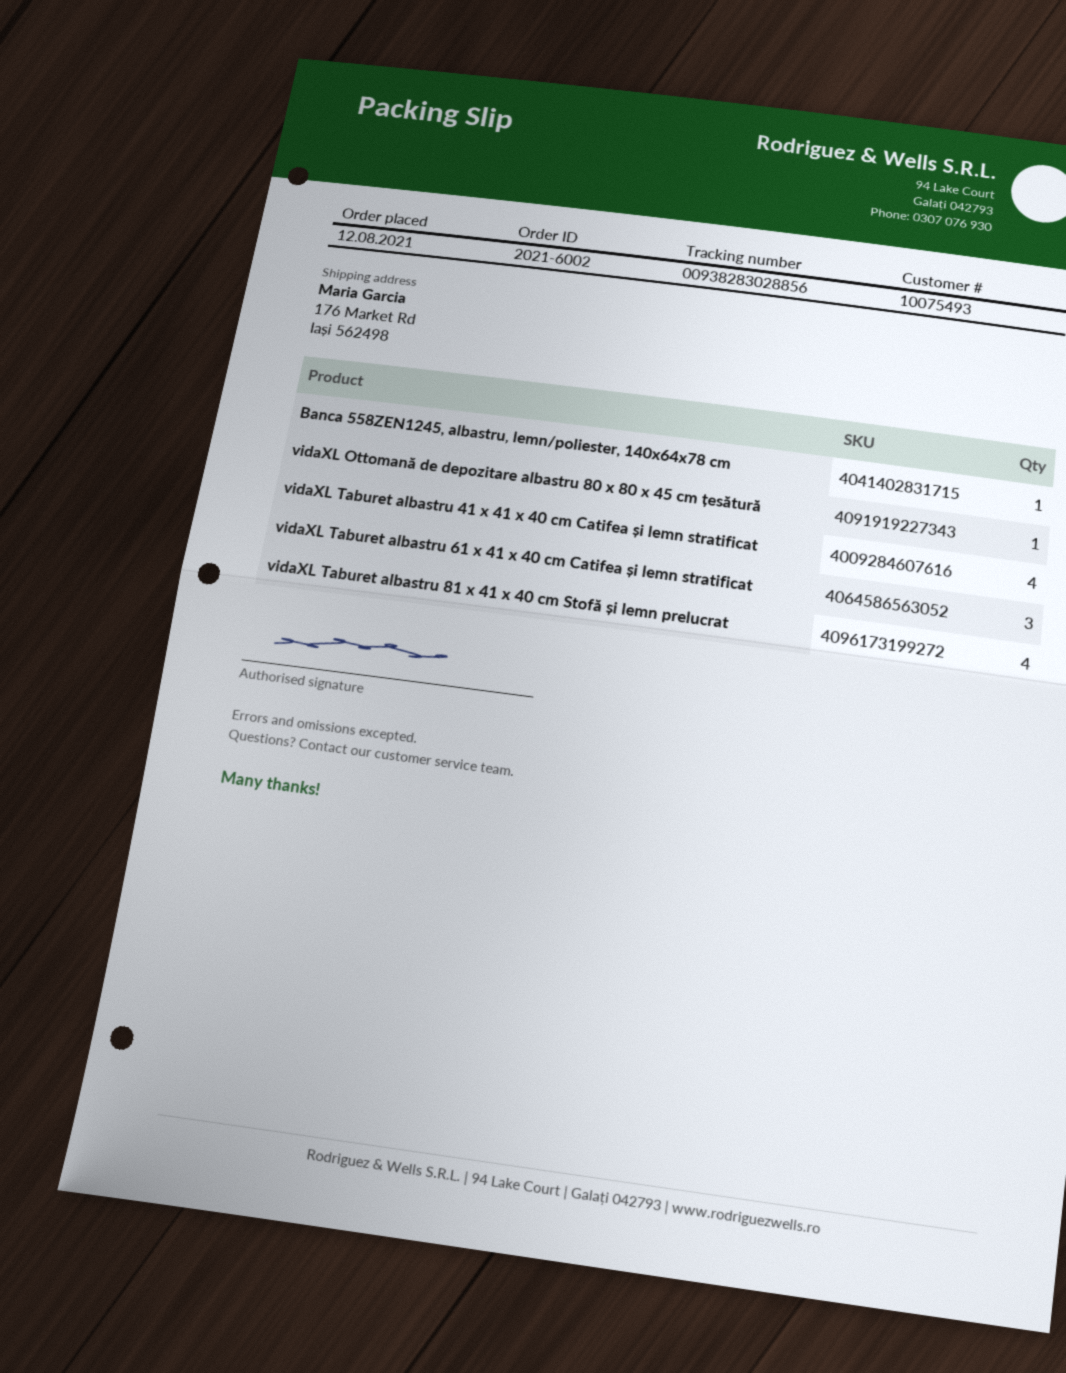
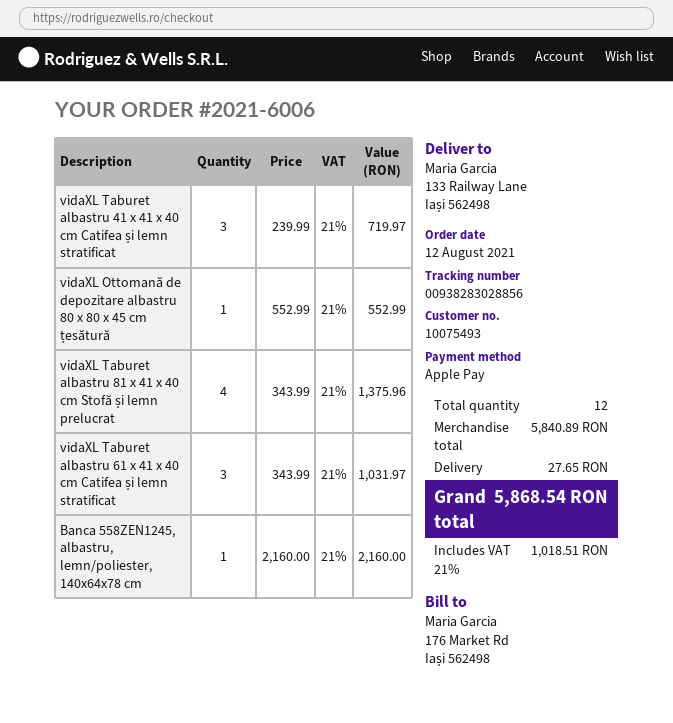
order number: 2021-6002 -> 2021-6006
ship to: 176 Market Rd, Iași 562498 -> 133 Railway Lane, Iași 562498
vidaXL Taburet albastru 41 x 41 x 40 cm Catifea și lemn stratificat: 4 -> 3

